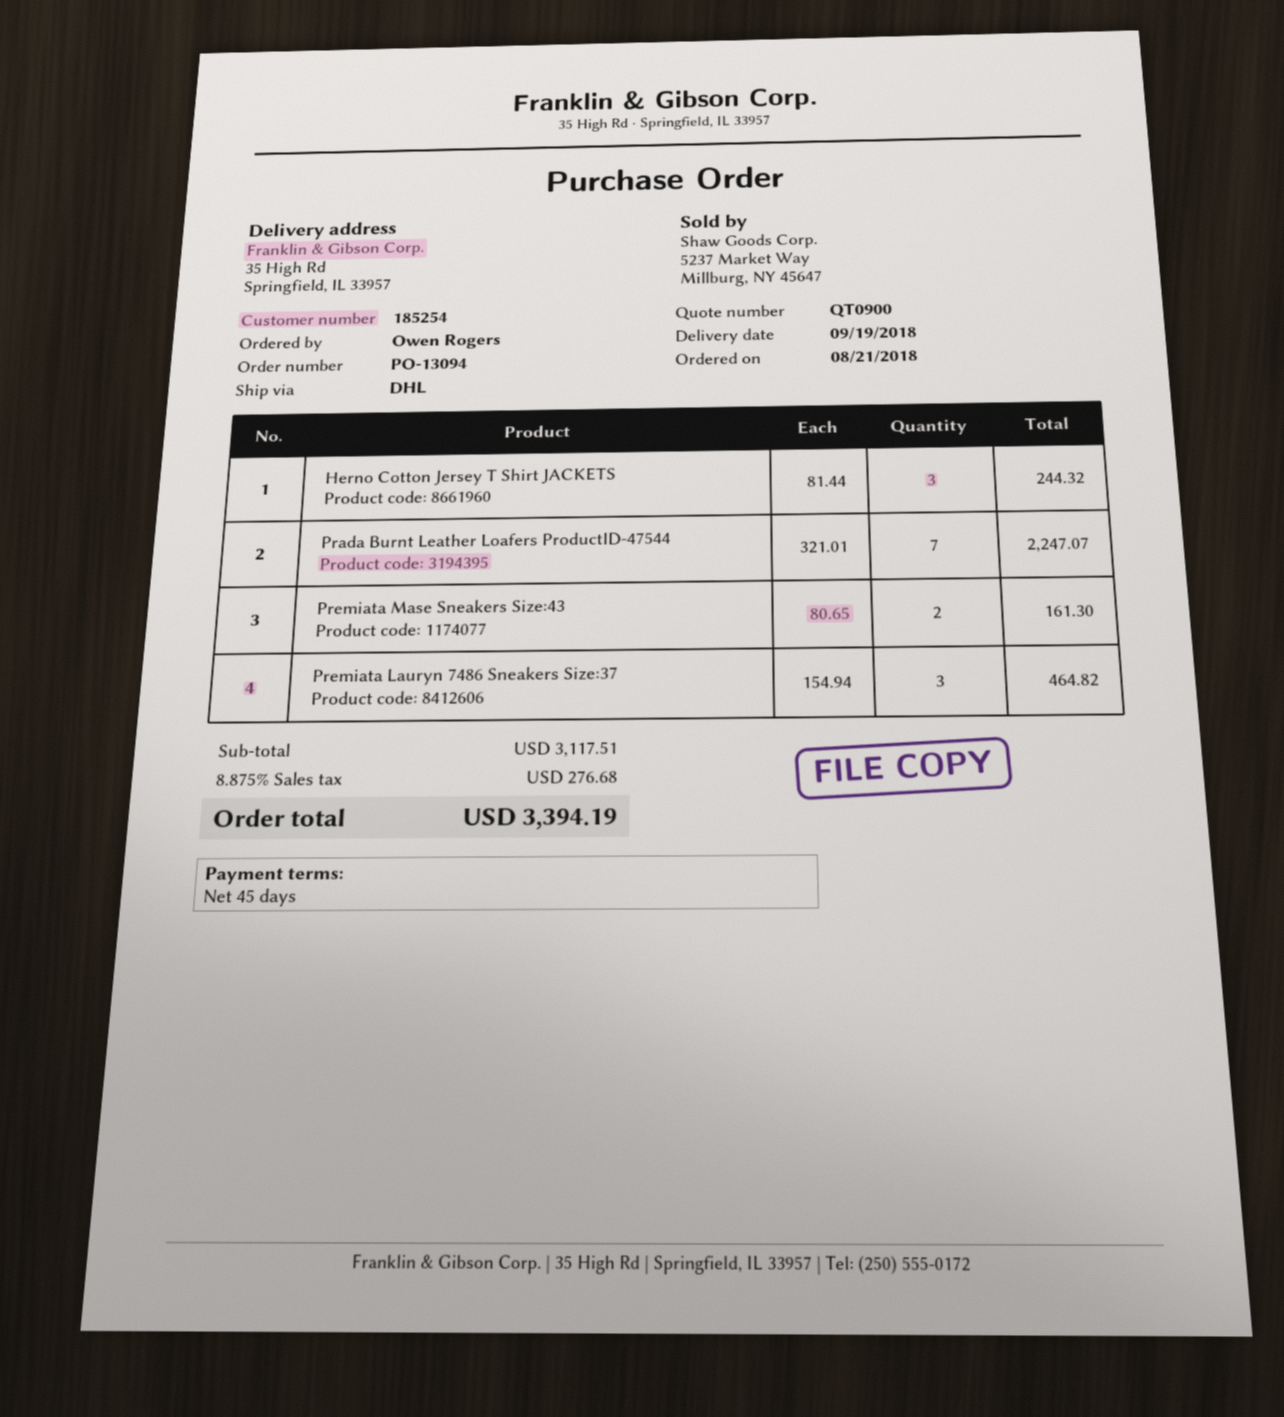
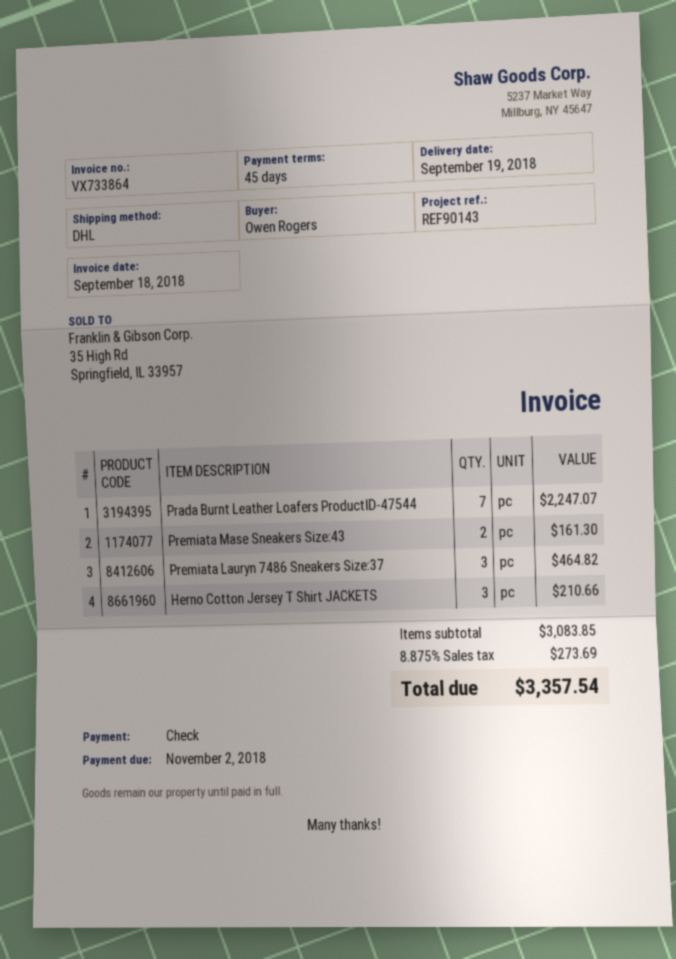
Herno Cotton Jersey T Shirt JACKETS: 3 for 244.32 -> 3 for 210.66
subtotal: 3117.51 -> 3083.85
tax: 8.875% = 276.68 -> 8.875% = 273.69
total: 3394.19 -> 3357.54

